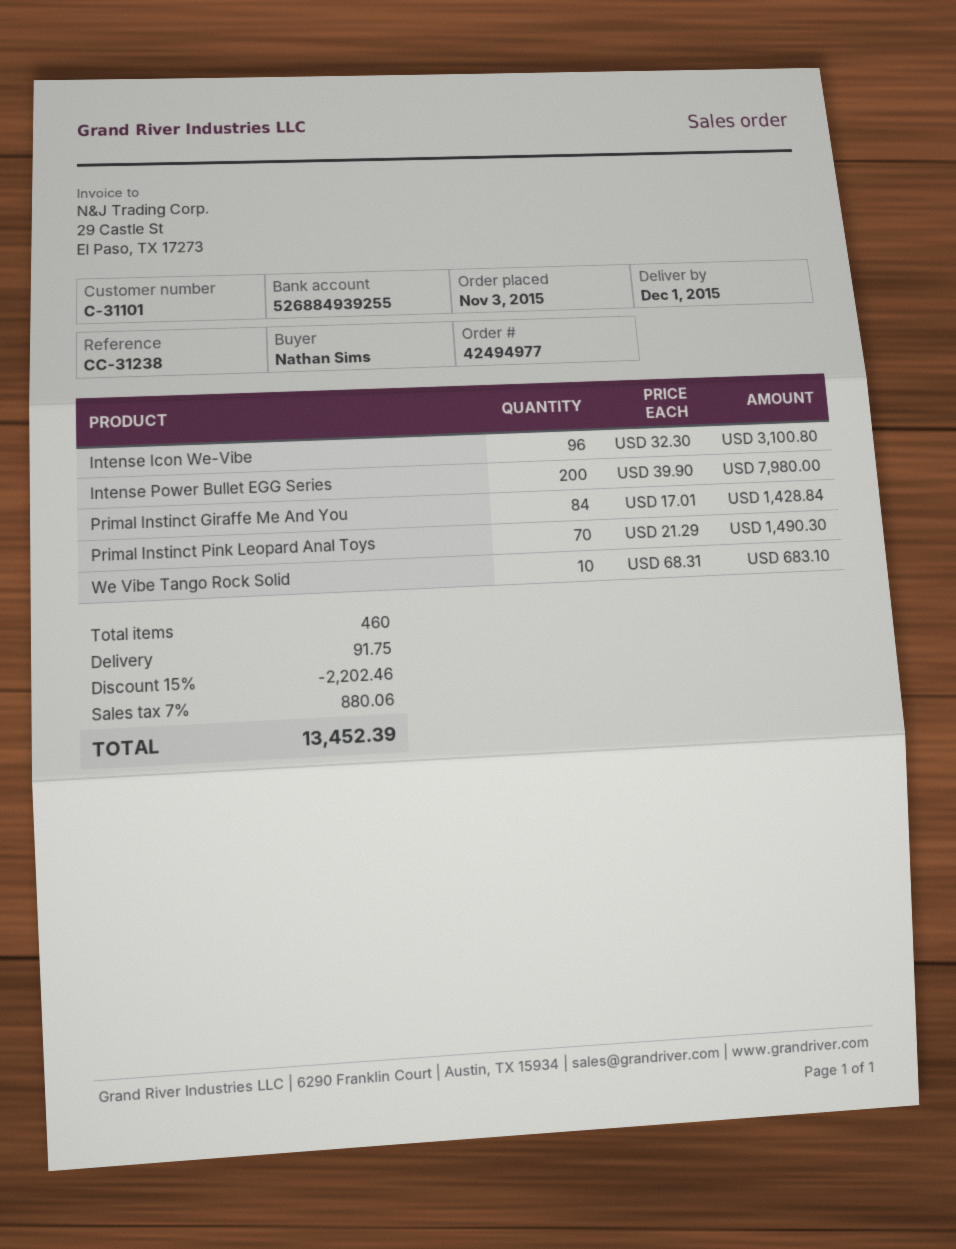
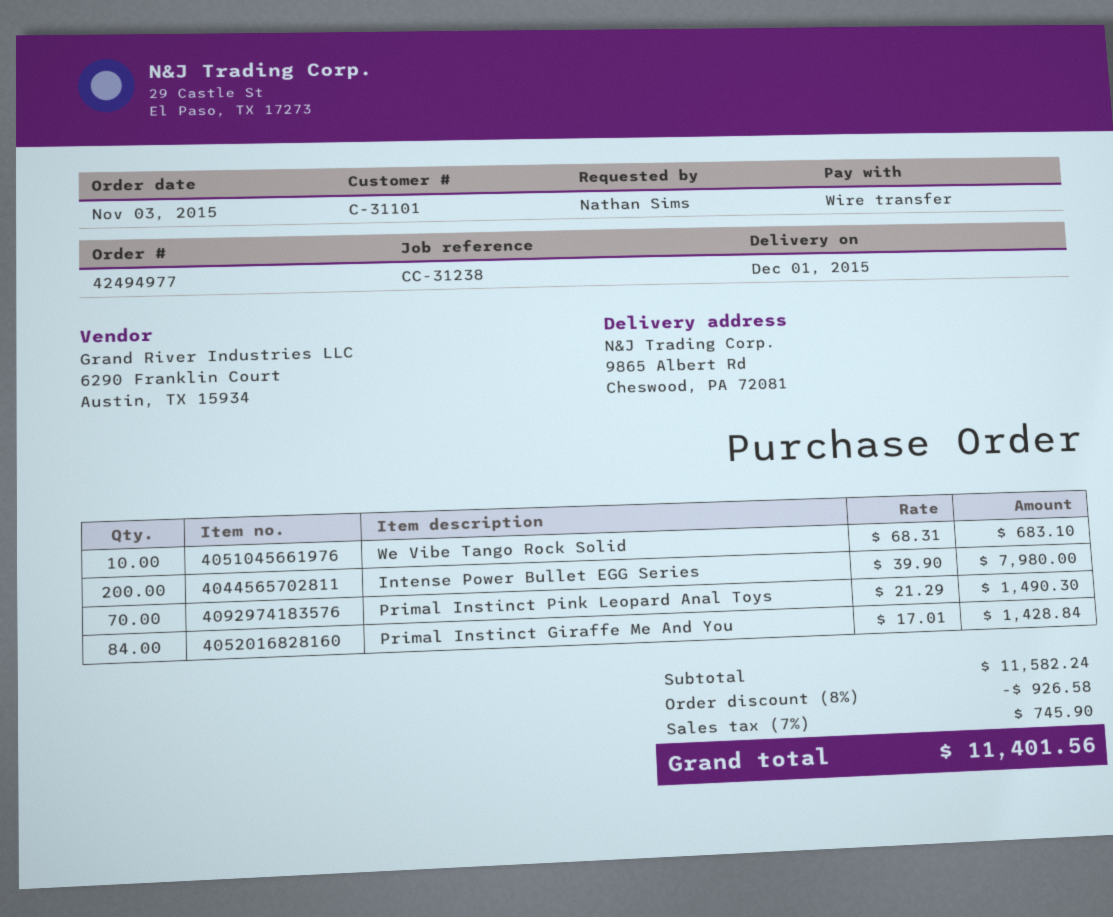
Intense Icon We-Vibe: 96 x 32.30 = 3100.80 -> none
discount: 15% = 2202.46 -> 8% = 926.58
shipping: 91.75 -> none
tax: 7% = 880.06 -> 7% = 745.90
total: 13452.39 -> 11401.56

